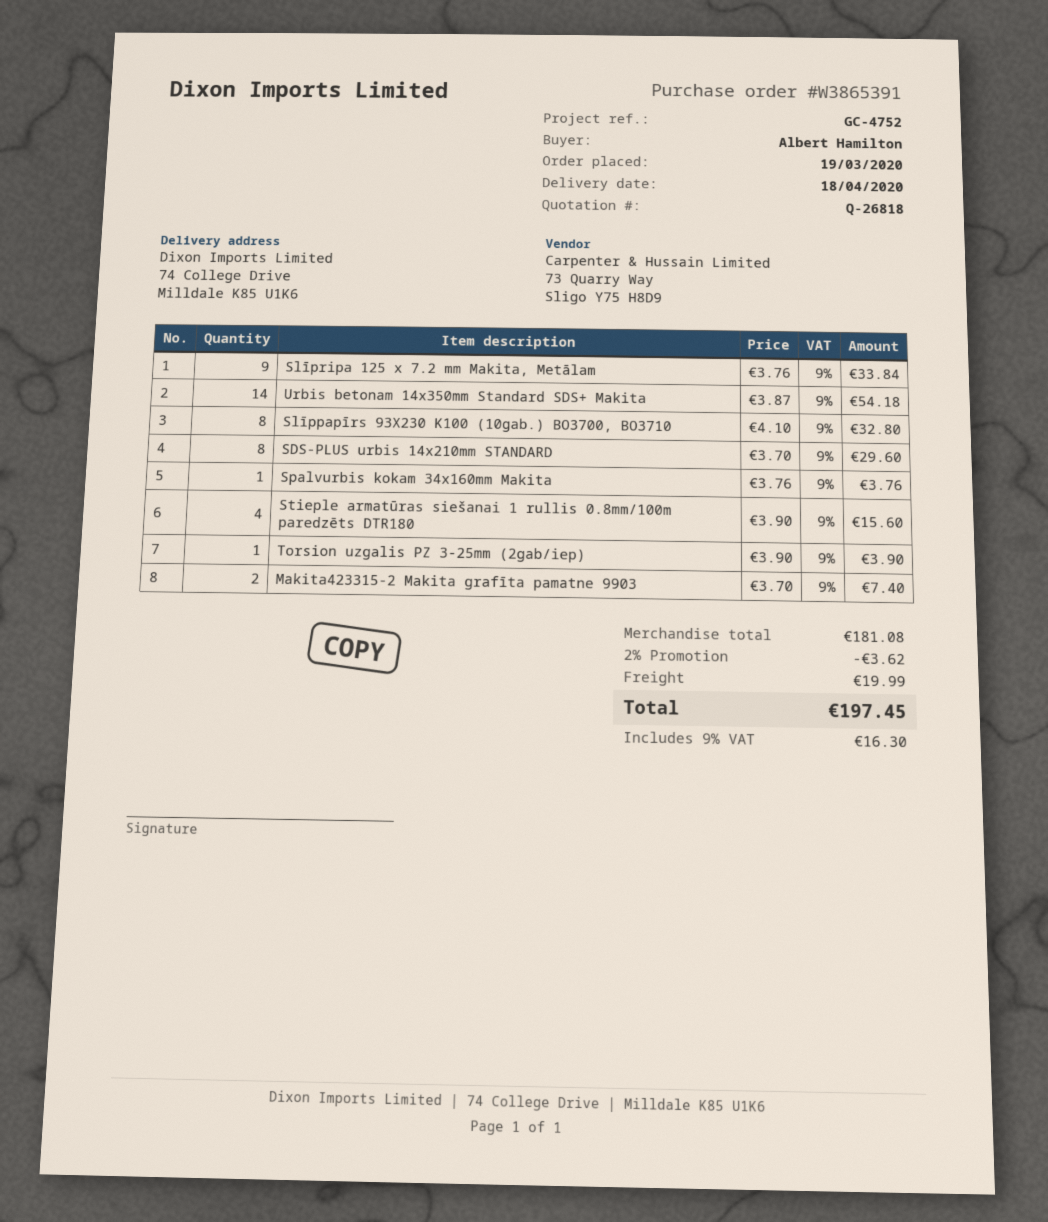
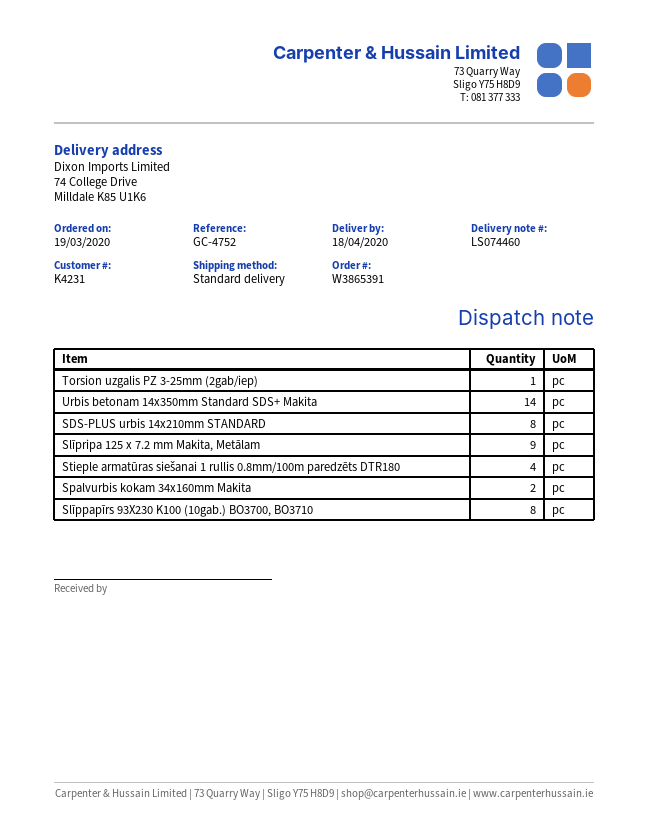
Spalvurbis kokam 34x160mm Makita: 1 -> 2
Makita423315-2 Makita grafīta pamatne 9903: 2 -> none

